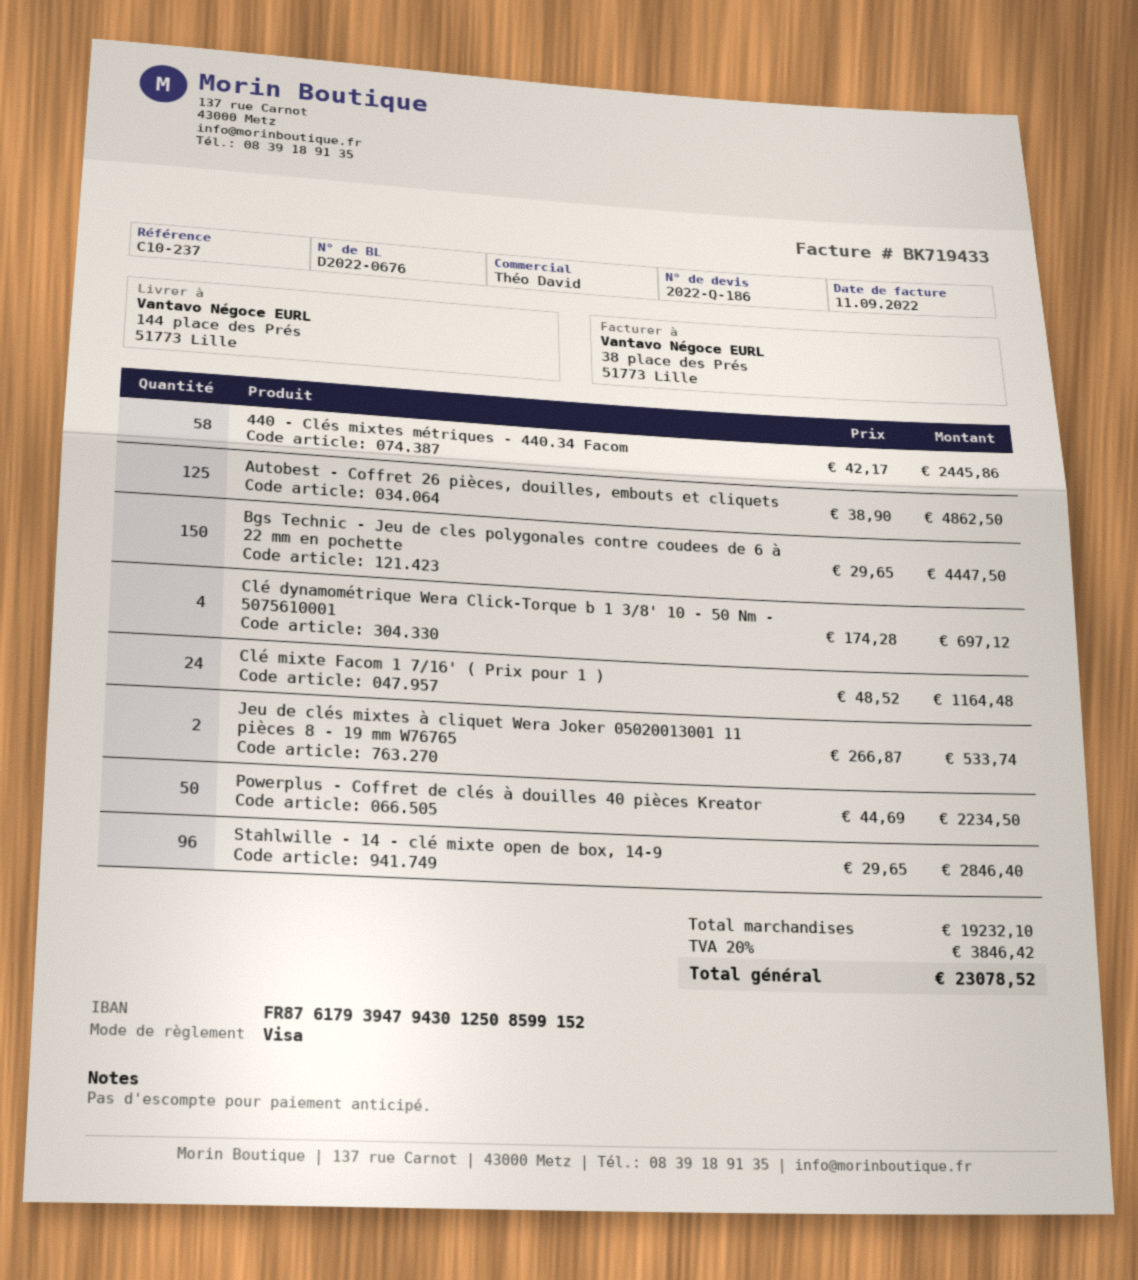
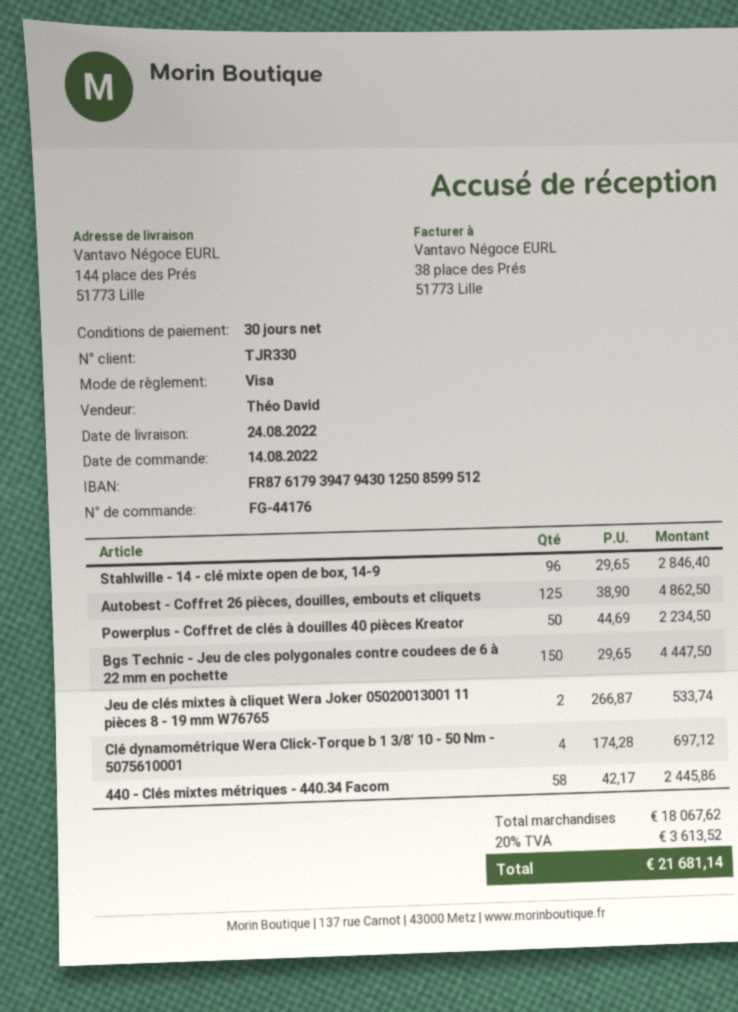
bank account: FR8761793947943012508599152 -> FR8761793947943012508599512
Clé mixte Facom 1 7/16' ( Prix pour 1 ): 24 x 48.52 = 1164.48 -> none
subtotal: 19232.10 -> 18067.62
tax: 20% = 3846.42 -> 20% = 3613.52
total: 23078.52 -> 21681.14

